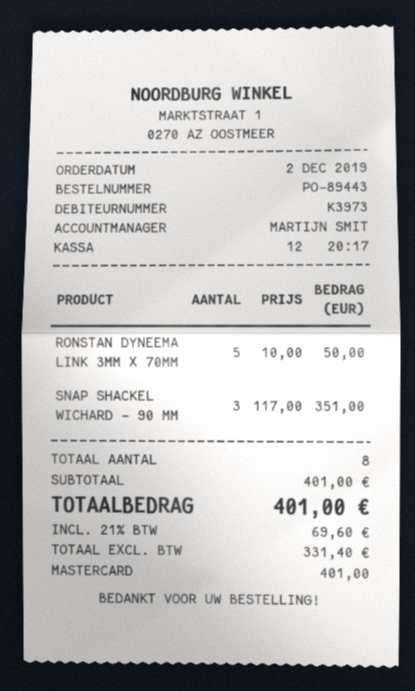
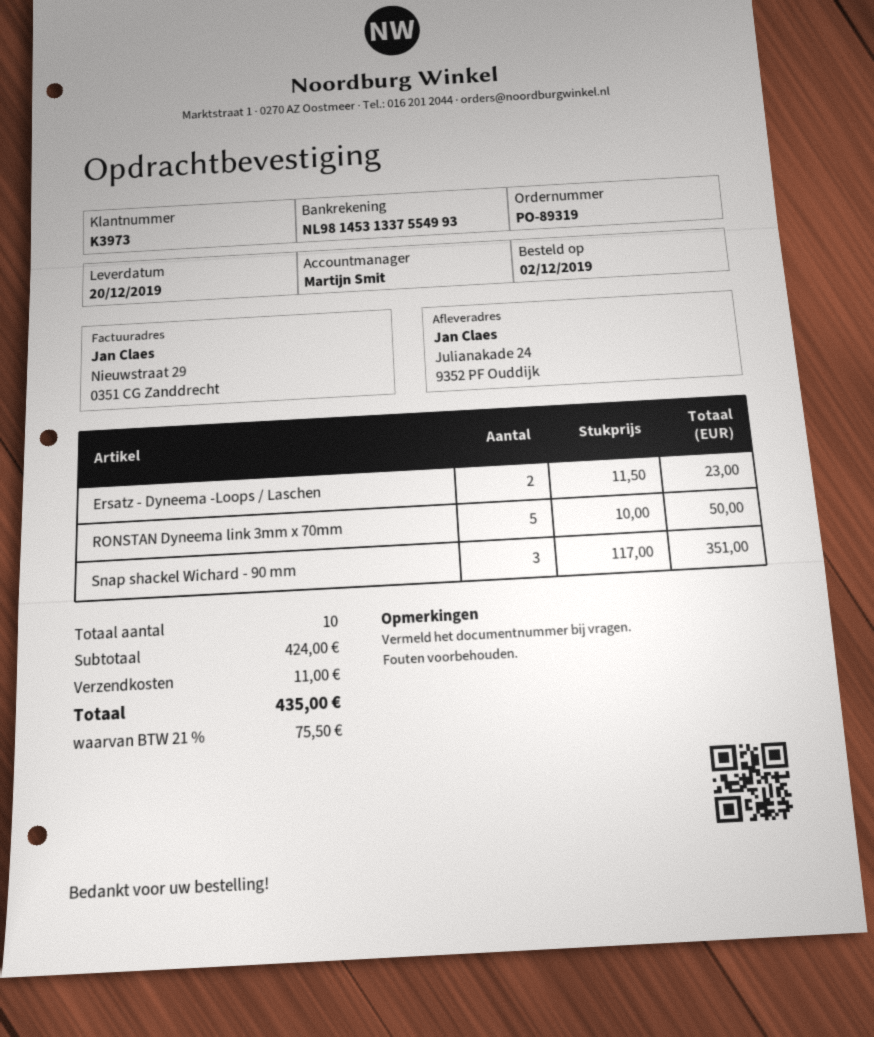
order number: PO-89443 -> PO-89319
Ersatz - Dyneema -Loops / Laschen: none -> 2 x 11.50 = 23.00
total quantity: 8 -> 10
subtotal: 401.00 -> 424.00
shipping: none -> 11.00
tax: 21% = 69.60 -> 21% = 75.50
total: 401.00 -> 435.00

